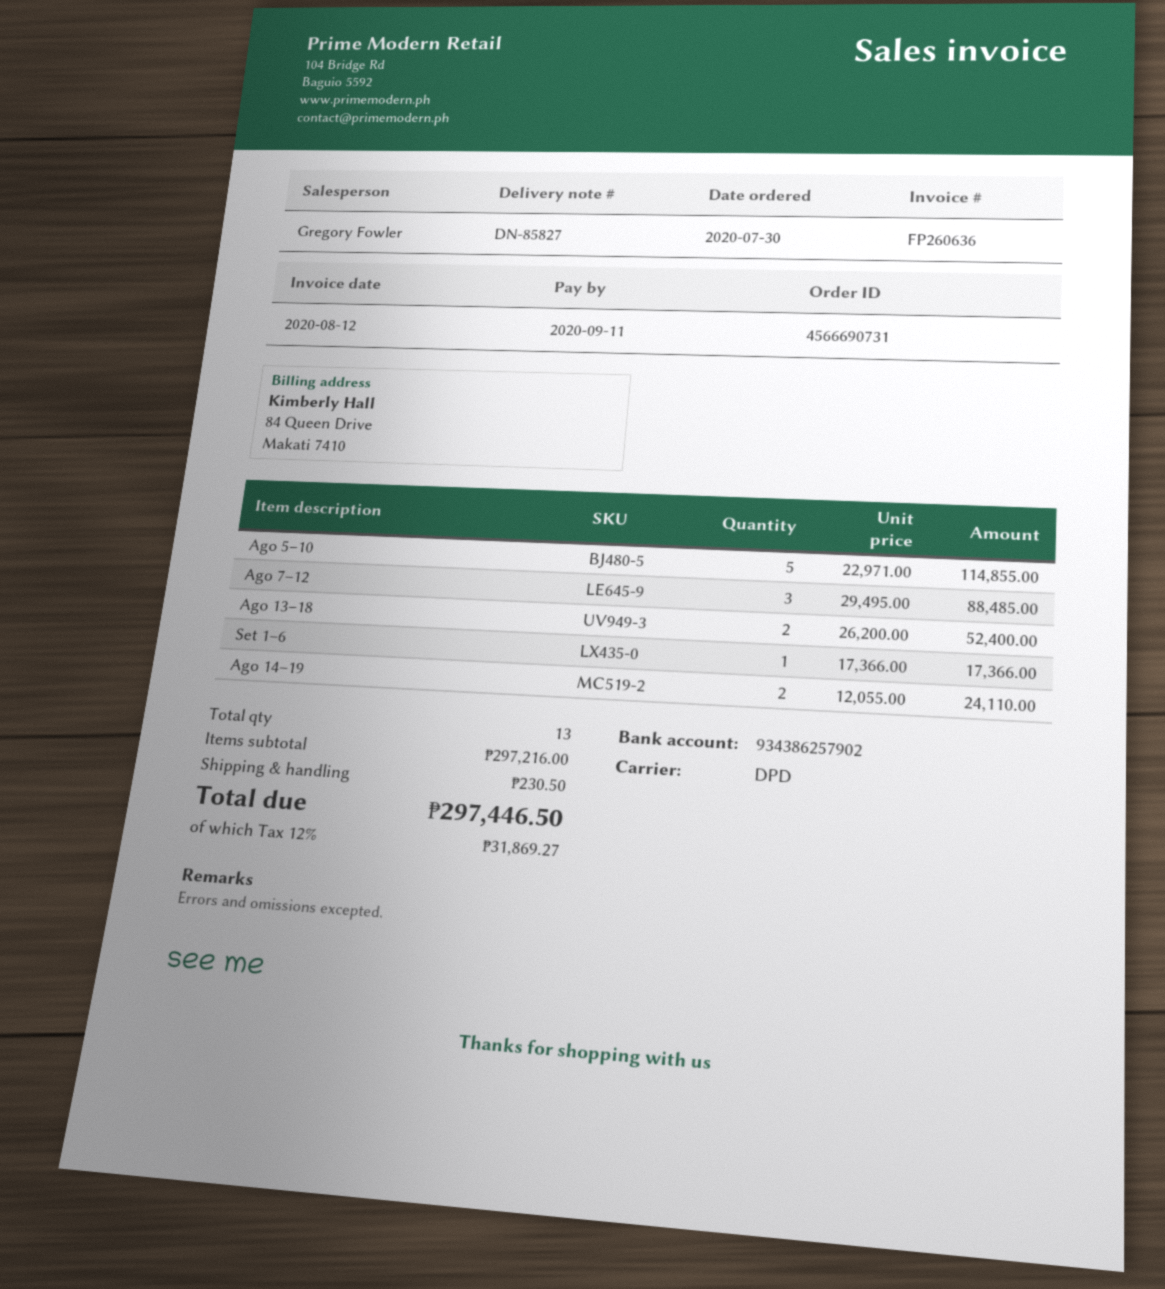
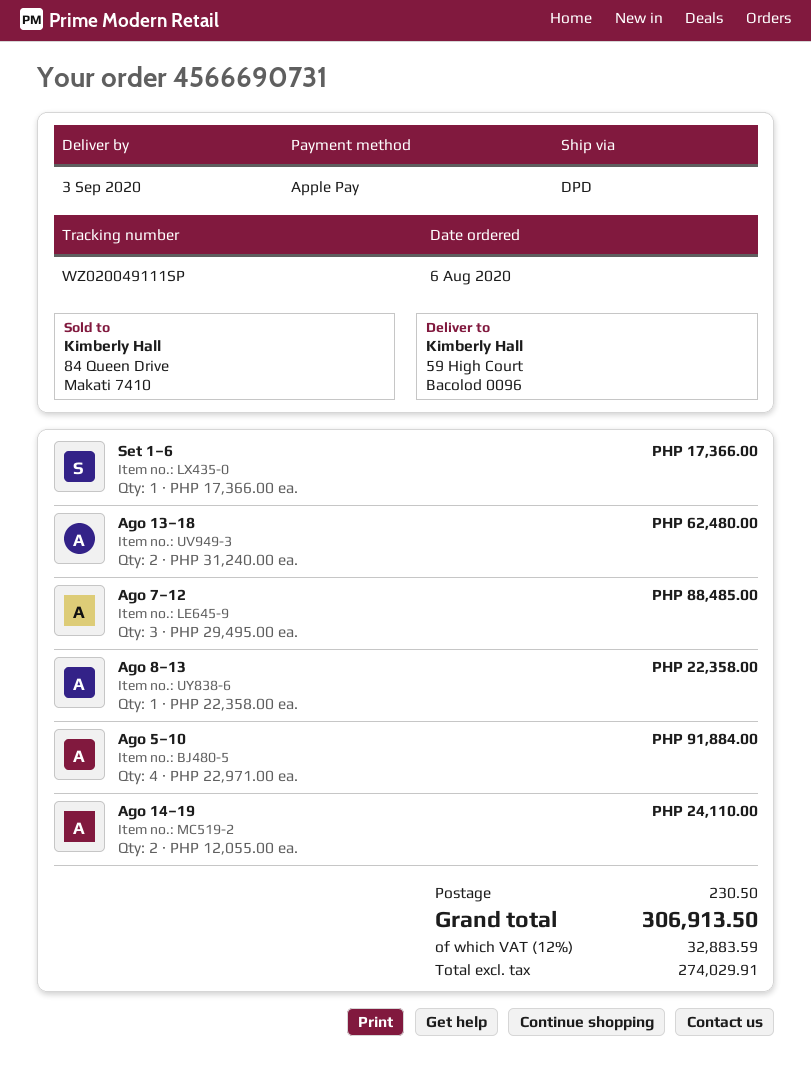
order date: 2020-07-30 -> 2020-08-06
Ago 5–10: 5 x 22971.00 = 114855.00 -> 4 x 22971.00 = 91884.00
Ago 13–18: 2 x 26200.00 = 52400.00 -> 2 x 31240.00 = 62480.00
Ago 8–13: none -> 1 x 22358.00 = 22358.00
tax: 12% = 31869.27 -> 12% = 32883.59
total: 297446.50 -> 306913.50

